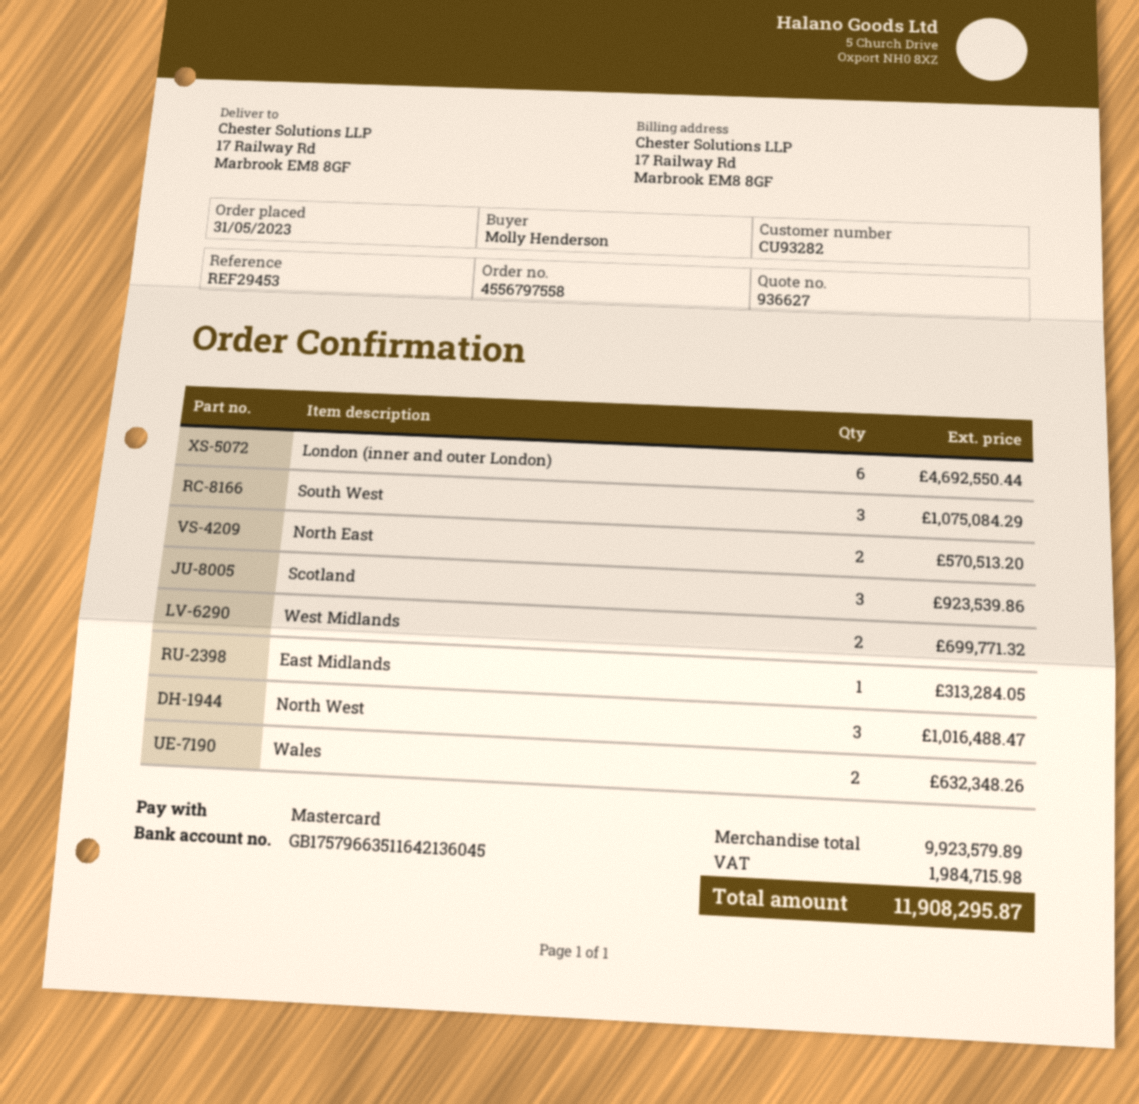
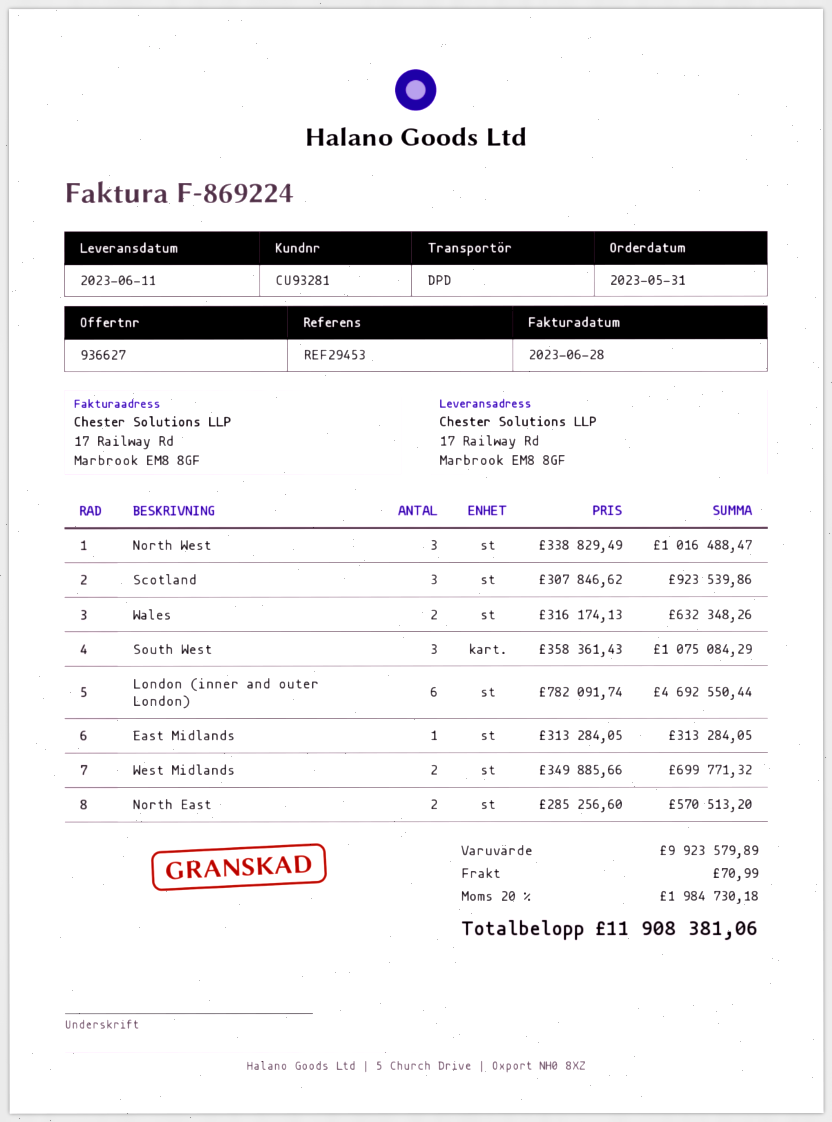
customer number: CU93282 -> CU93281
shipping: none -> 70.99
tax: 1984715.98 -> 1984730.18
total: 11908295.87 -> 11908381.06

